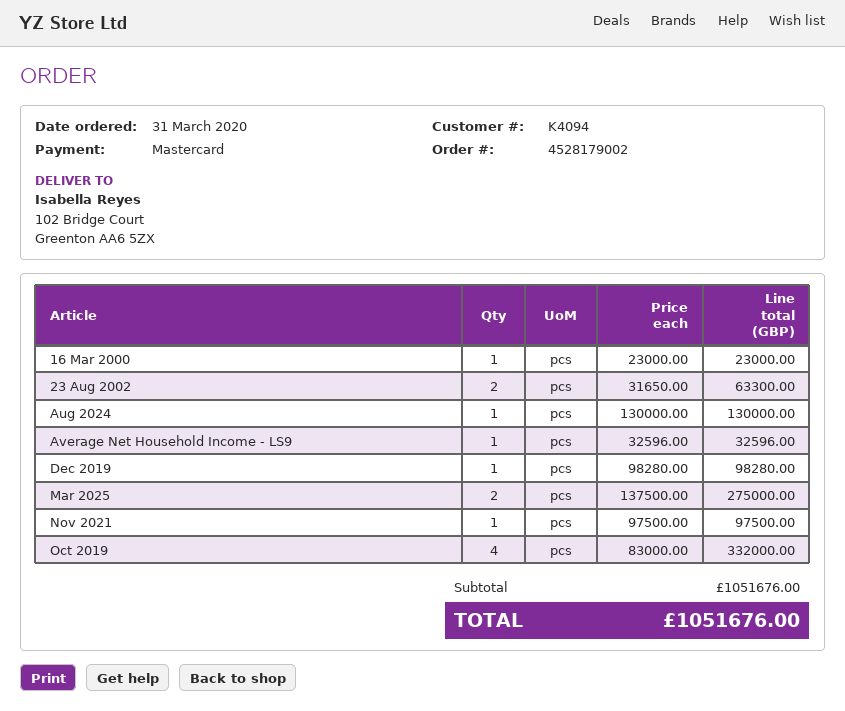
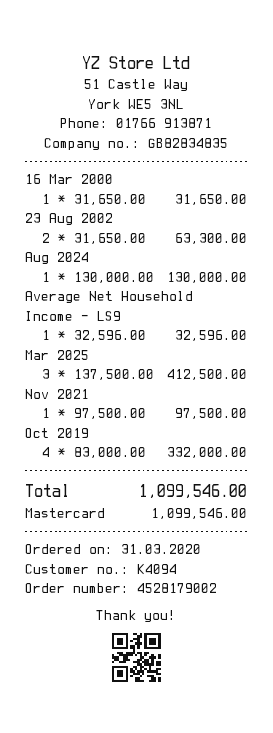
16 Mar 2000: 1 x 23000.00 = 23000.00 -> 1 x 31650.00 = 31650.00
Dec 2019: 1 x 98280.00 = 98280.00 -> none
Mar 2025: 2 x 137500.00 = 275000.00 -> 3 x 137500.00 = 412500.00
total: 1051676.00 -> 1099546.00

